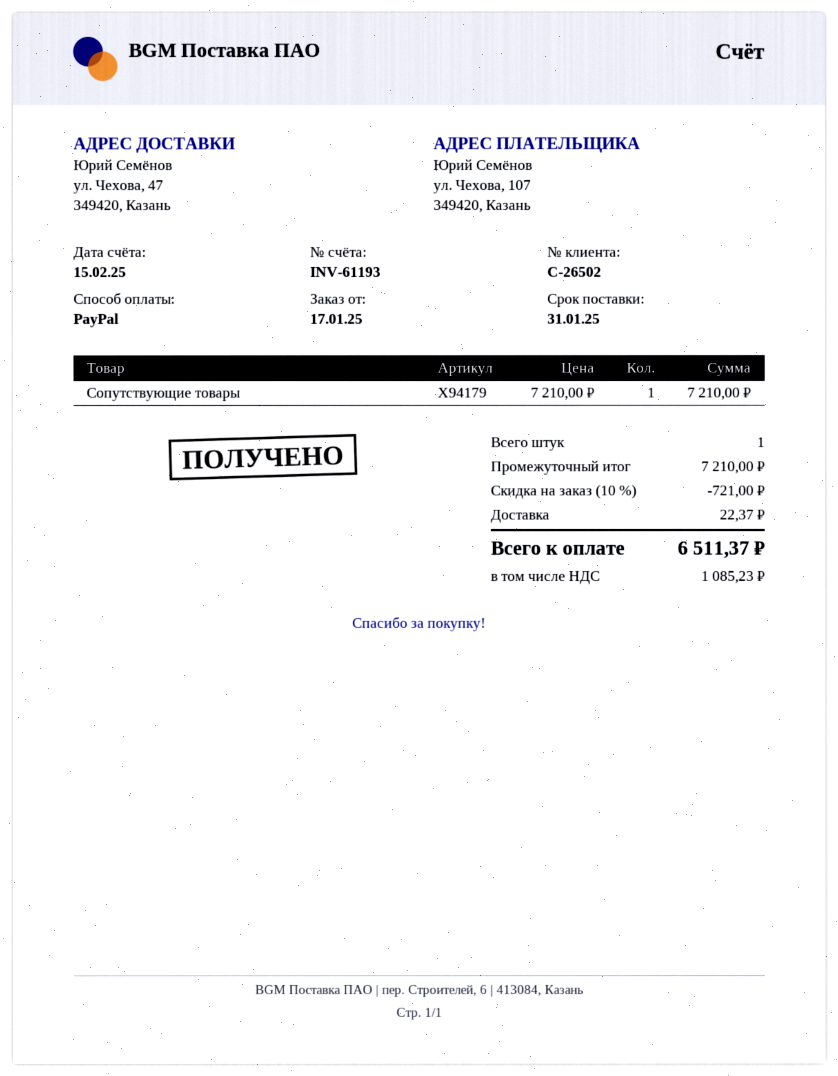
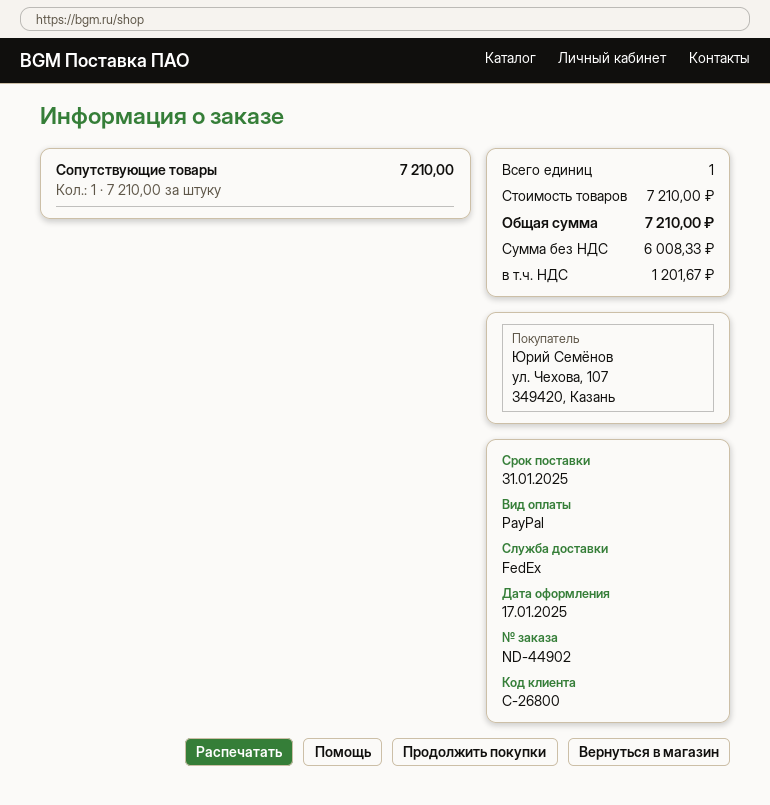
customer number: C-26502 -> C-26800
discount: 10% = 721.00 -> none
shipping: 22.37 -> none
tax: 1085.23 -> 1201.67
total: 6511.37 -> 7210.00

